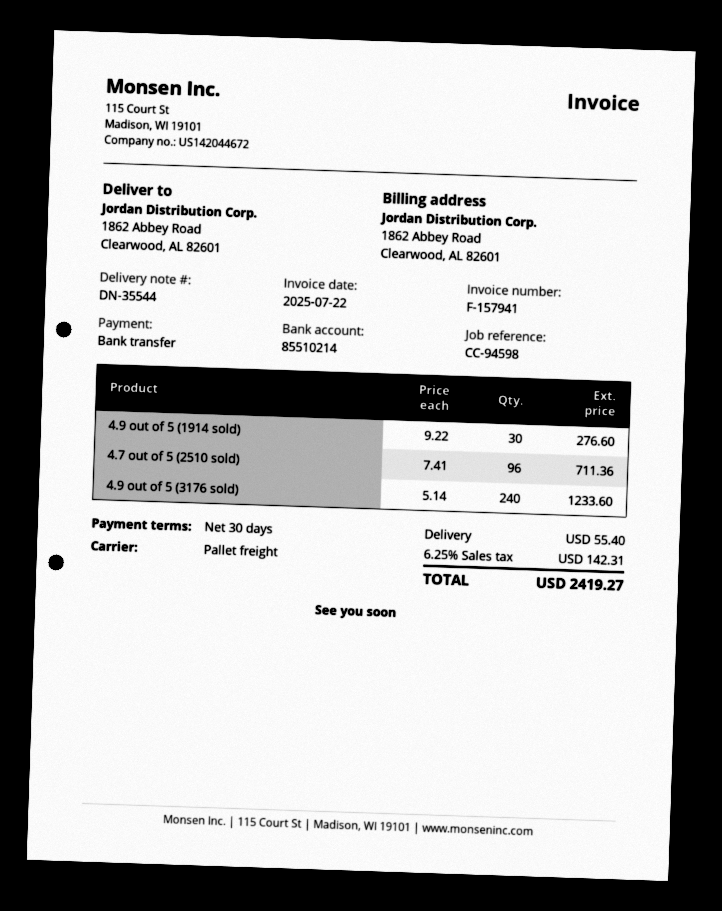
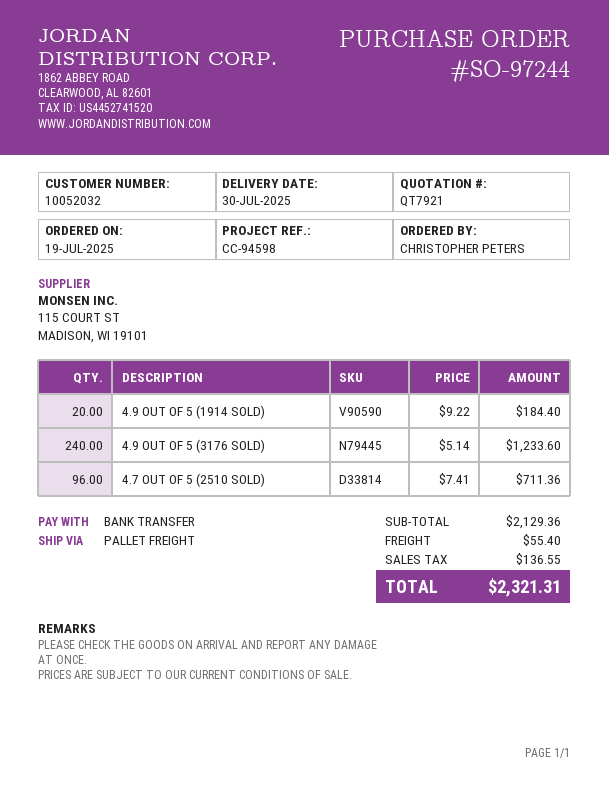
4.9 out of 5 (1914 sold): 30 x 9.22 = 276.60 -> 20 x 9.22 = 184.40
tax: 142.31 -> 136.55
total: 2419.27 -> 2321.31

